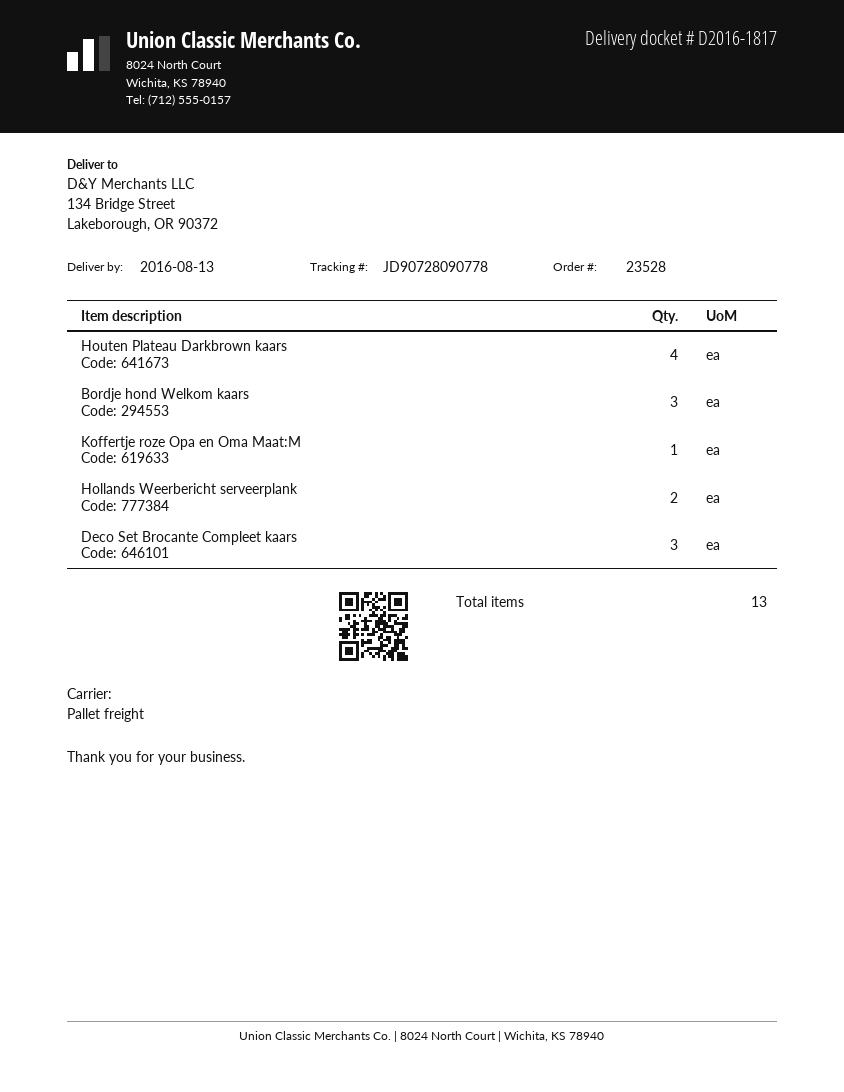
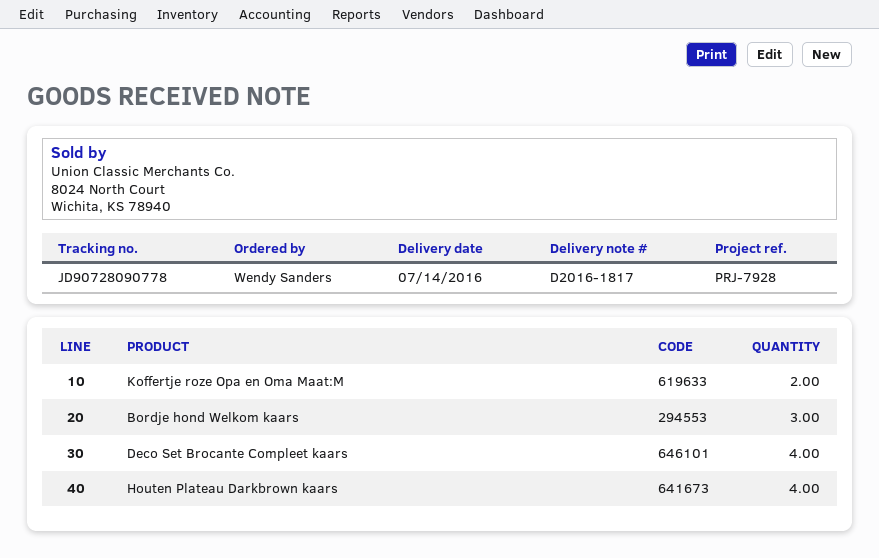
delivery date: 2016-08-13 -> 2016-07-14
Koffertje roze Opa en Oma Maat:M: 1 -> 2
Hollands Weerbericht serveerplank: 2 -> none
Deco Set Brocante Compleet kaars: 3 -> 4

